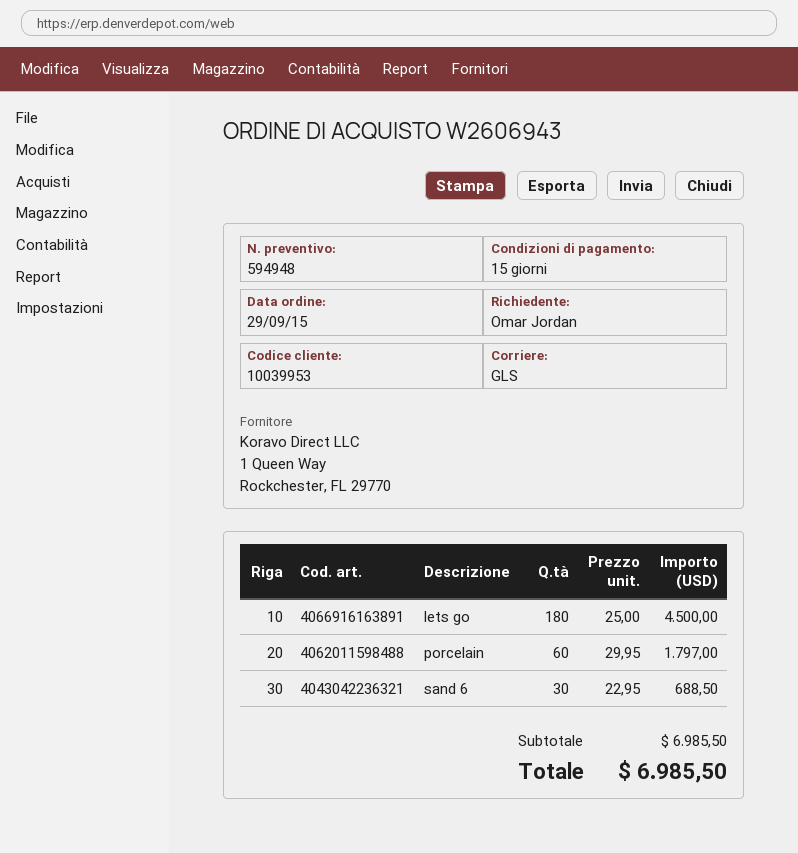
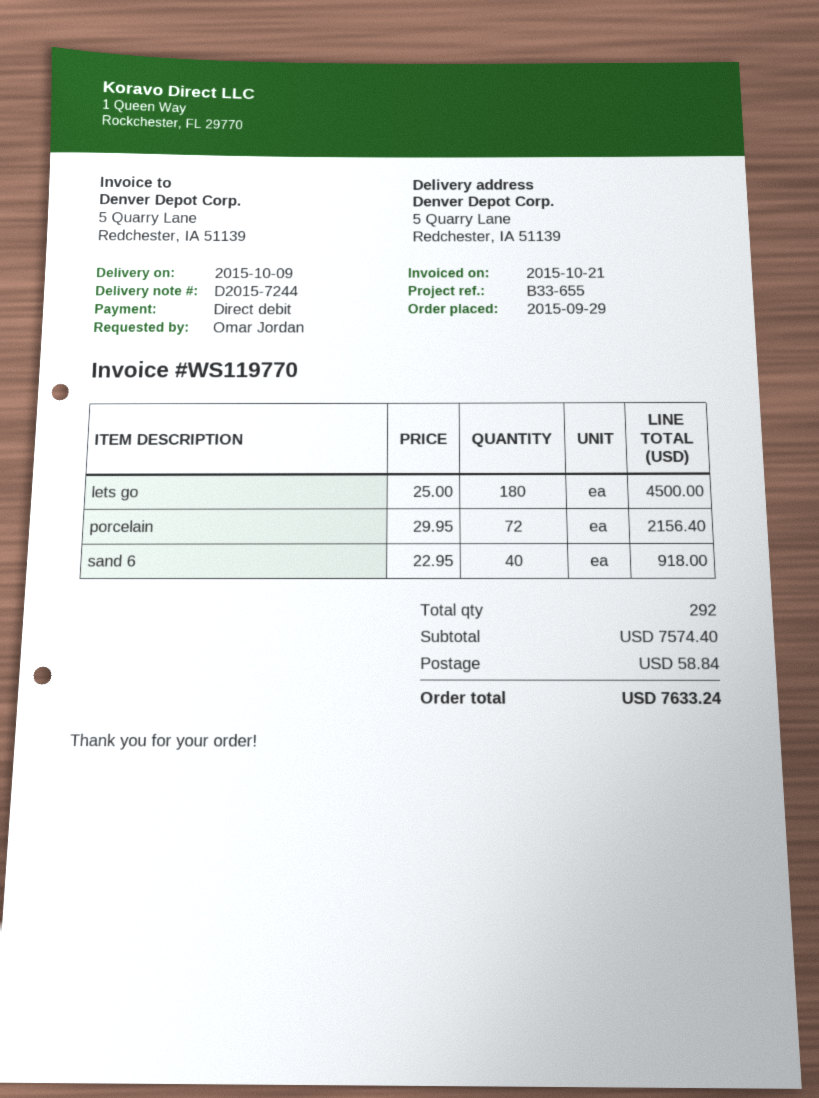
porcelain: 60 x 29.95 = 1797.00 -> 72 x 29.95 = 2156.40
sand 6: 30 x 22.95 = 688.50 -> 40 x 22.95 = 918.00
subtotal: 6985.50 -> 7574.40
shipping: none -> 58.84
total: 6985.50 -> 7633.24

